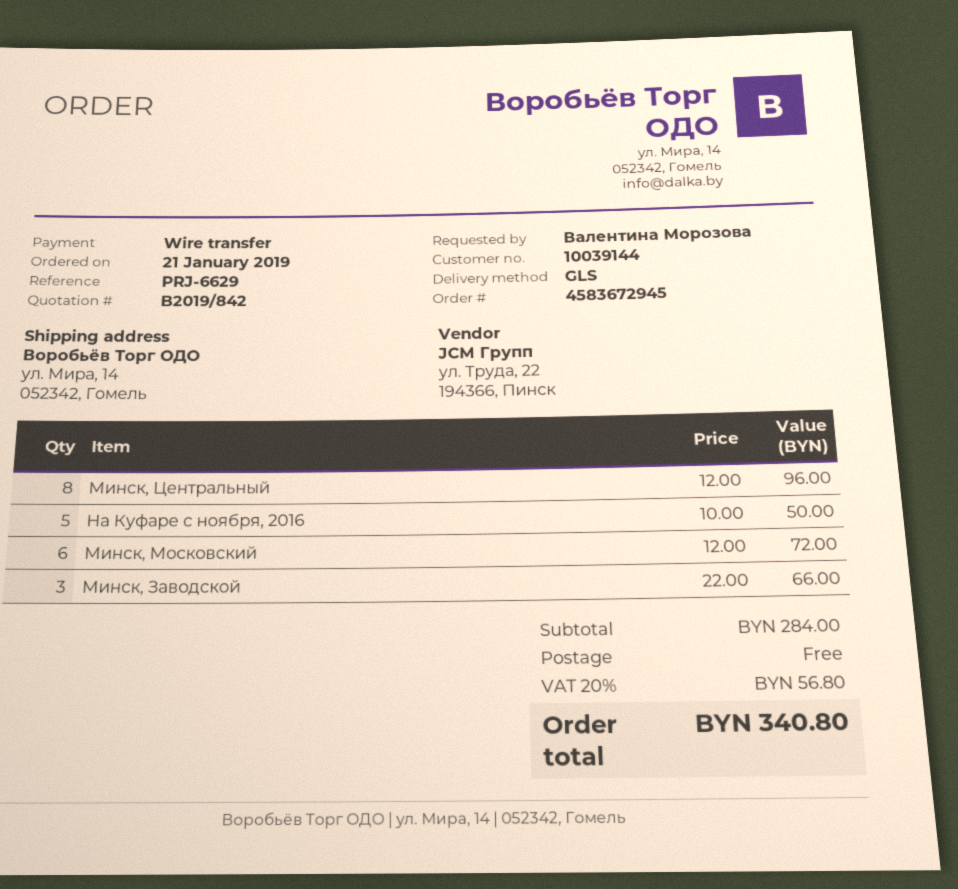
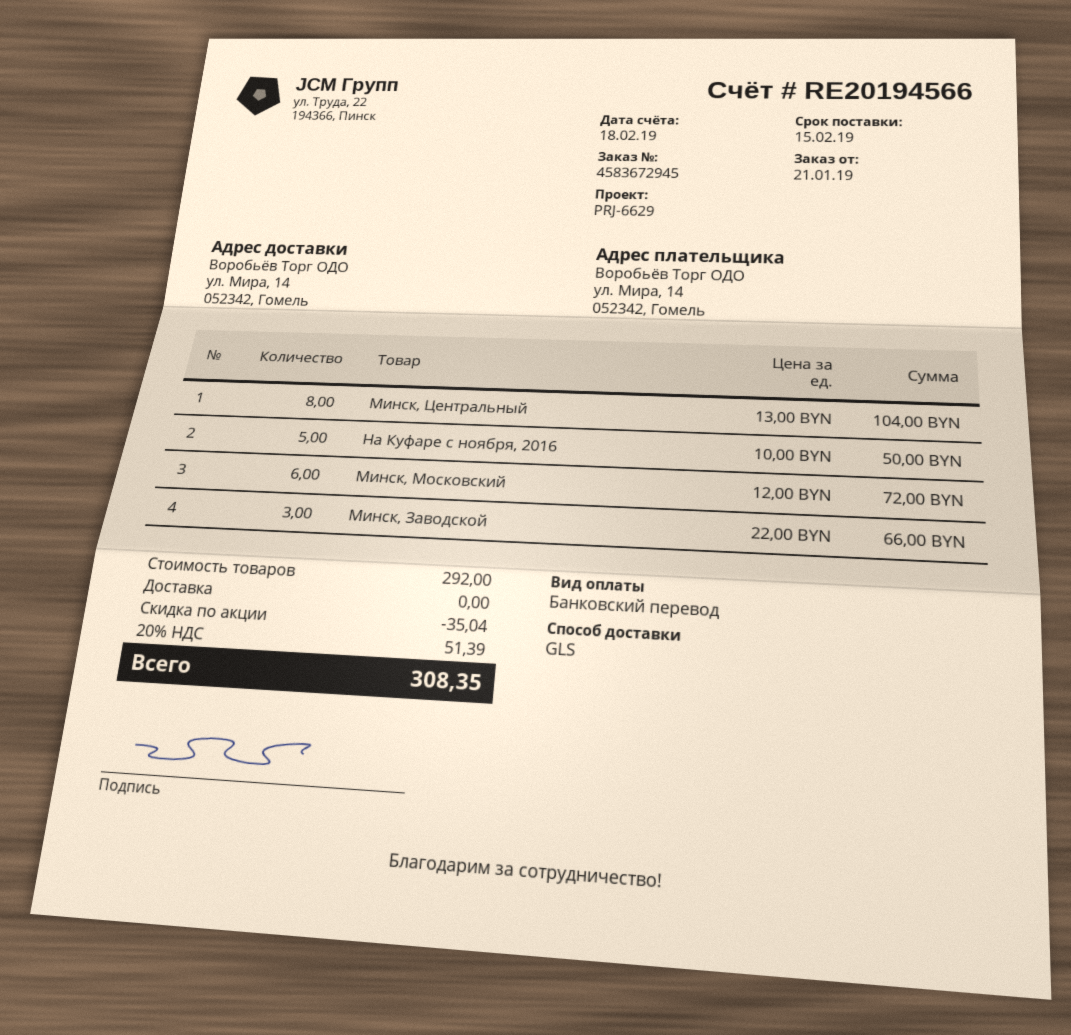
Минск, Центральный: 8 x 12.00 = 96.00 -> 8 x 13.00 = 104.00
subtotal: 284.00 -> 292.00
discount: none -> 35.04
tax: 20% = 56.80 -> 20% = 51.39
total: 340.80 -> 308.35

